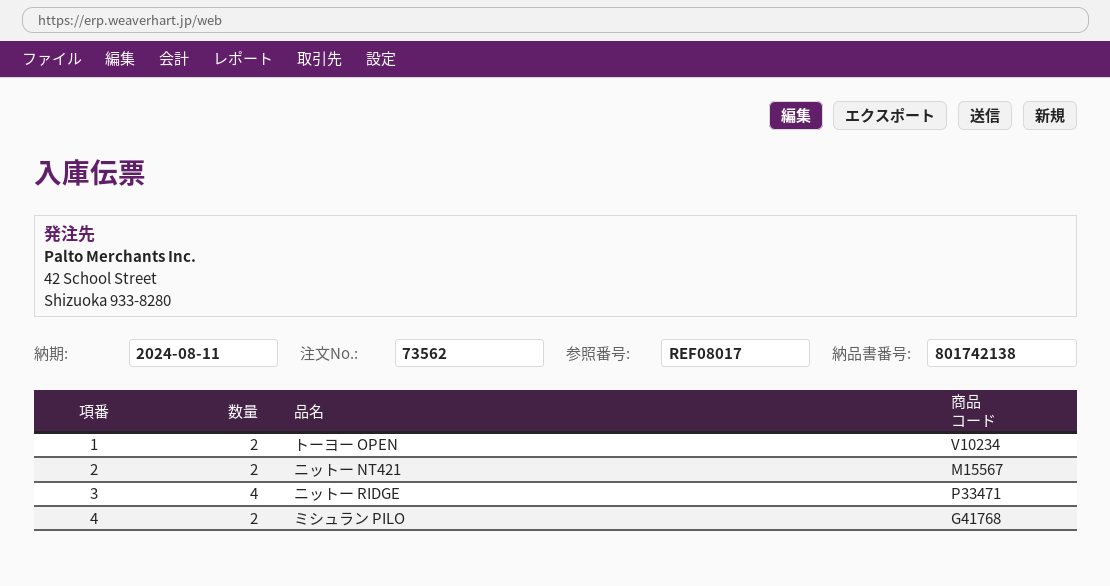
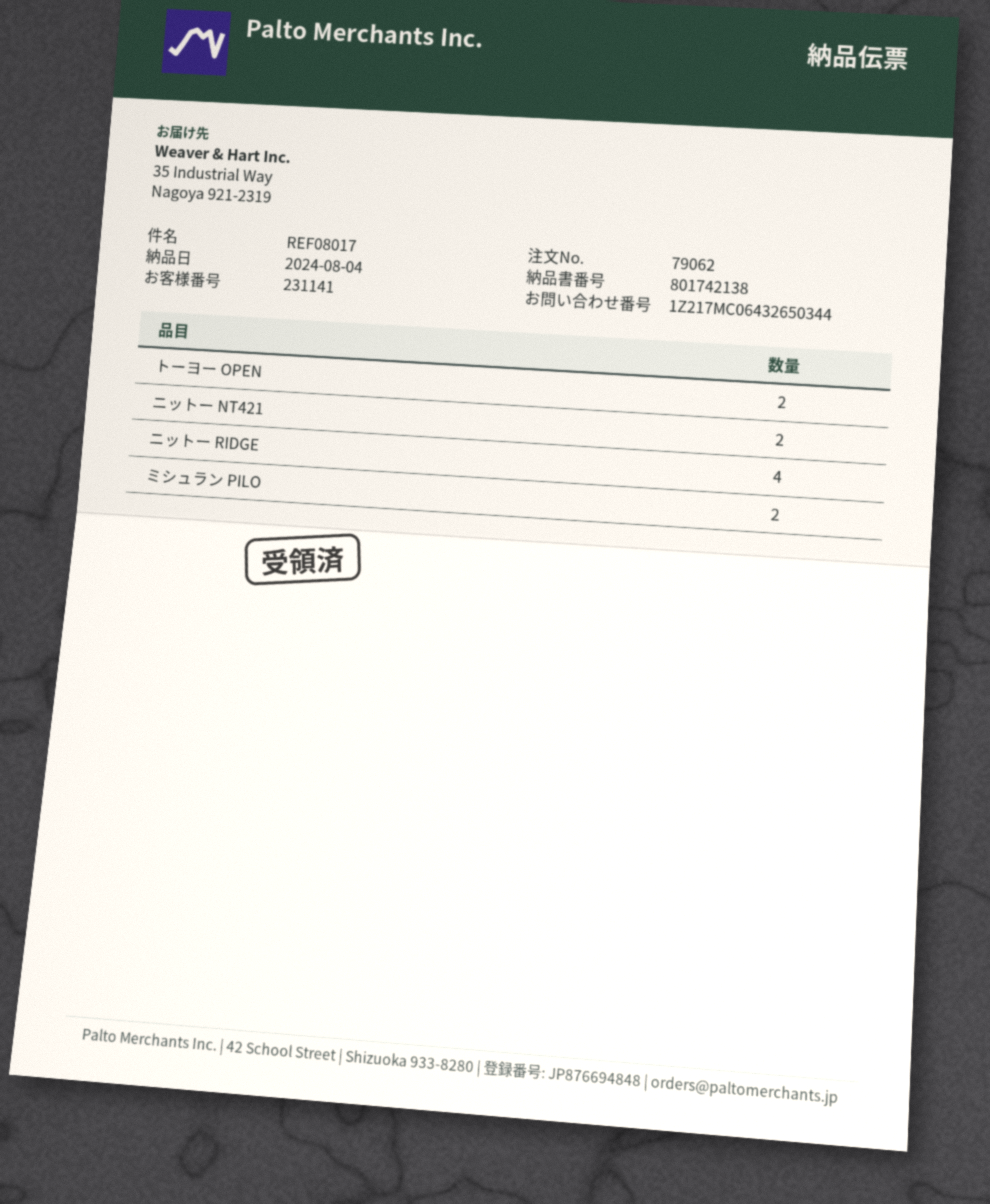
order number: 73562 -> 79062
delivery date: 2024-08-11 -> 2024-08-04

